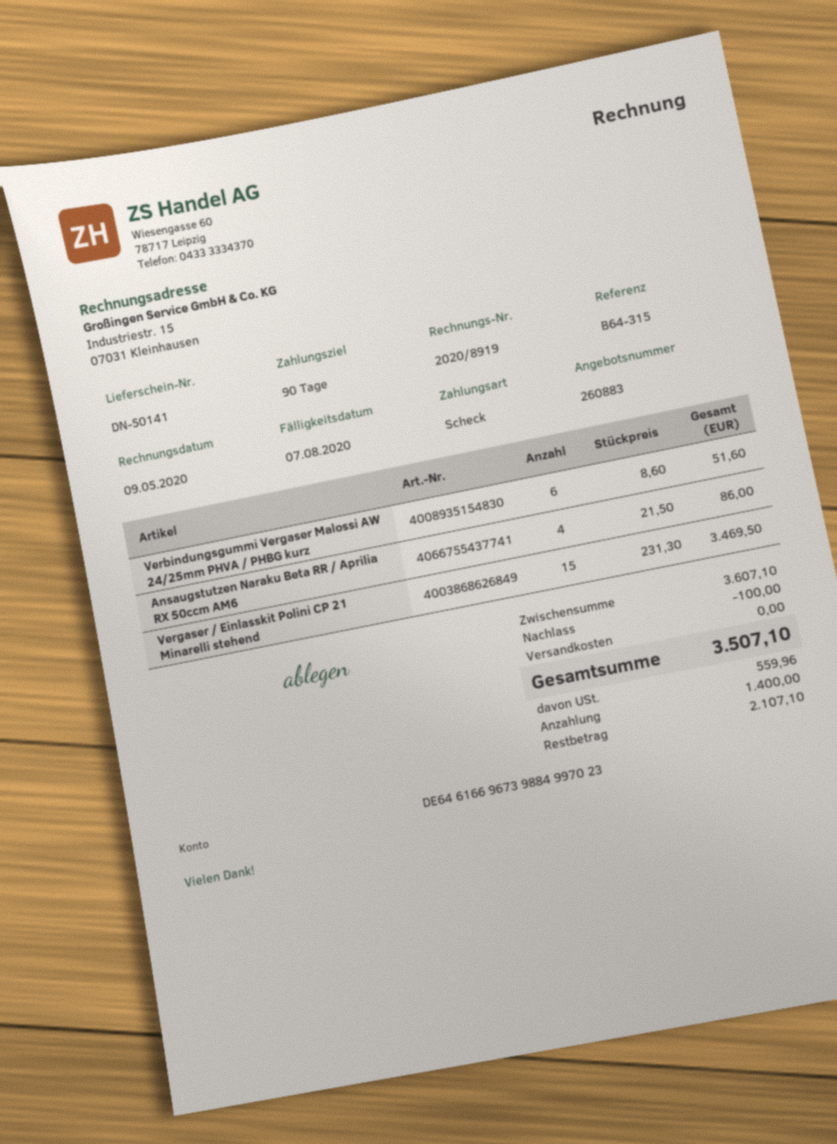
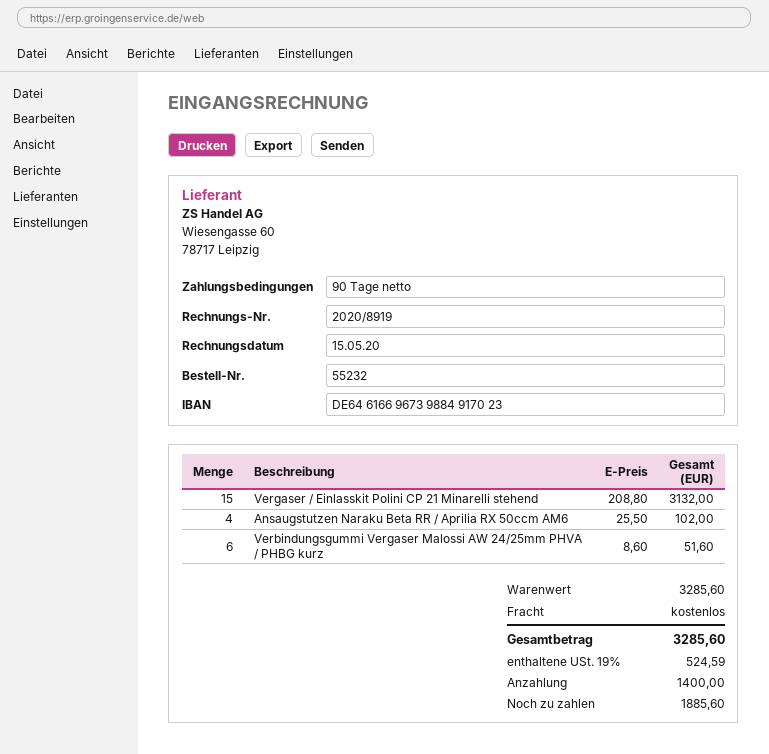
invoice date: 2020-05-09 -> 2020-05-15
bank account: DE64616696739884997023 -> DE64616696739884917023
Ansaugstutzen Naraku Beta RR / Aprilia RX 50ccm AM6: 4 x 21.50 = 86.00 -> 4 x 25.50 = 102.00
Vergaser / Einlasskit Polini CP 21 Minarelli stehend: 15 x 231.30 = 3469.50 -> 15 x 208.80 = 3132.00
subtotal: 3607.10 -> 3285.60
discount: 100.00 -> none
tax: 559.96 -> 524.59
total: 3507.10 -> 3285.60
balance: 2107.10 -> 1885.60

